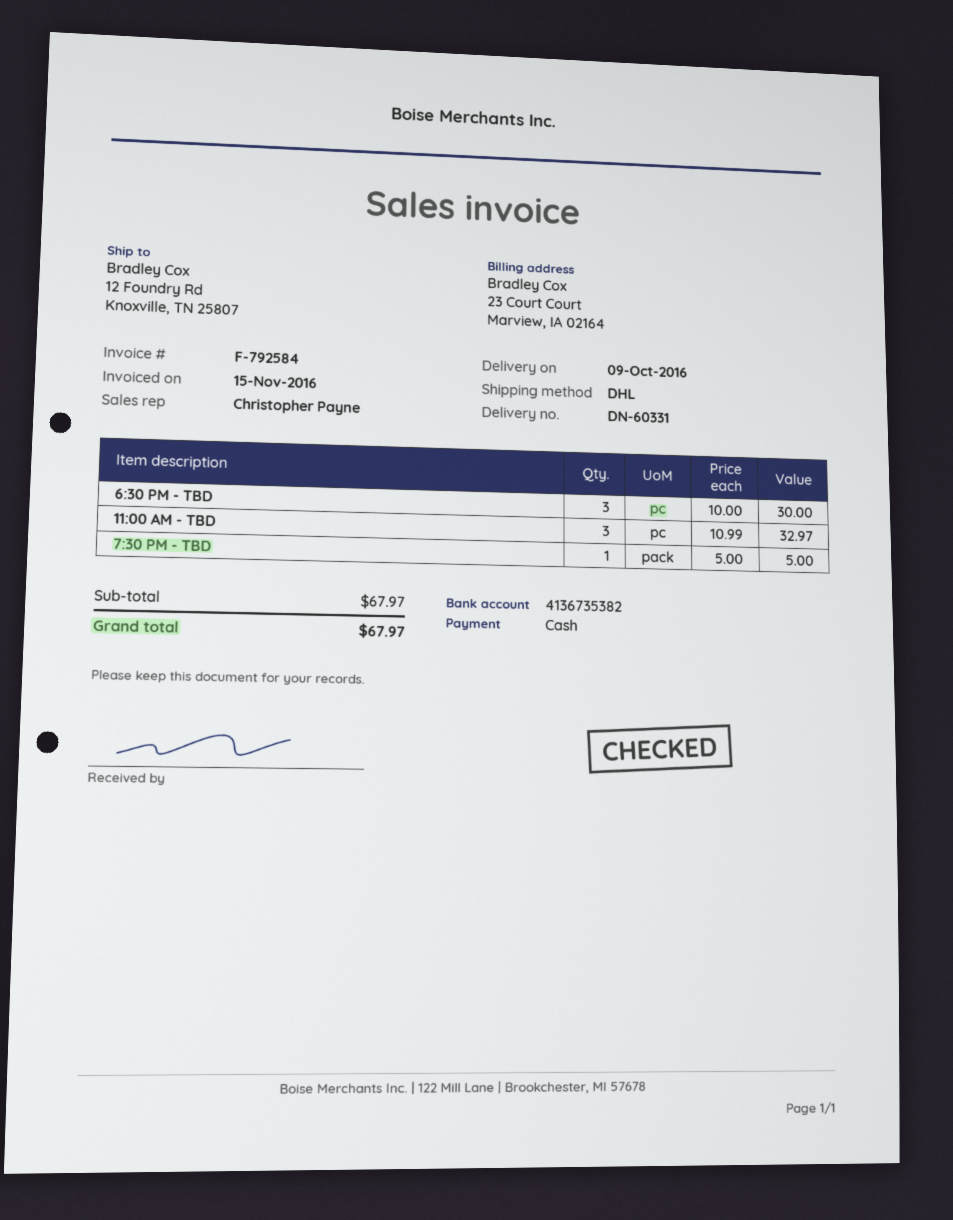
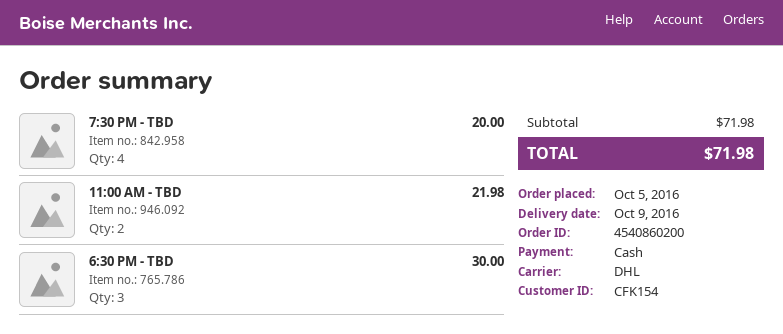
11:00 AM - TBD: 3 for 32.97 -> 2 for 21.98
7:30 PM - TBD: 1 for 5.00 -> 4 for 20.00
subtotal: 67.97 -> 71.98
total: 67.97 -> 71.98

